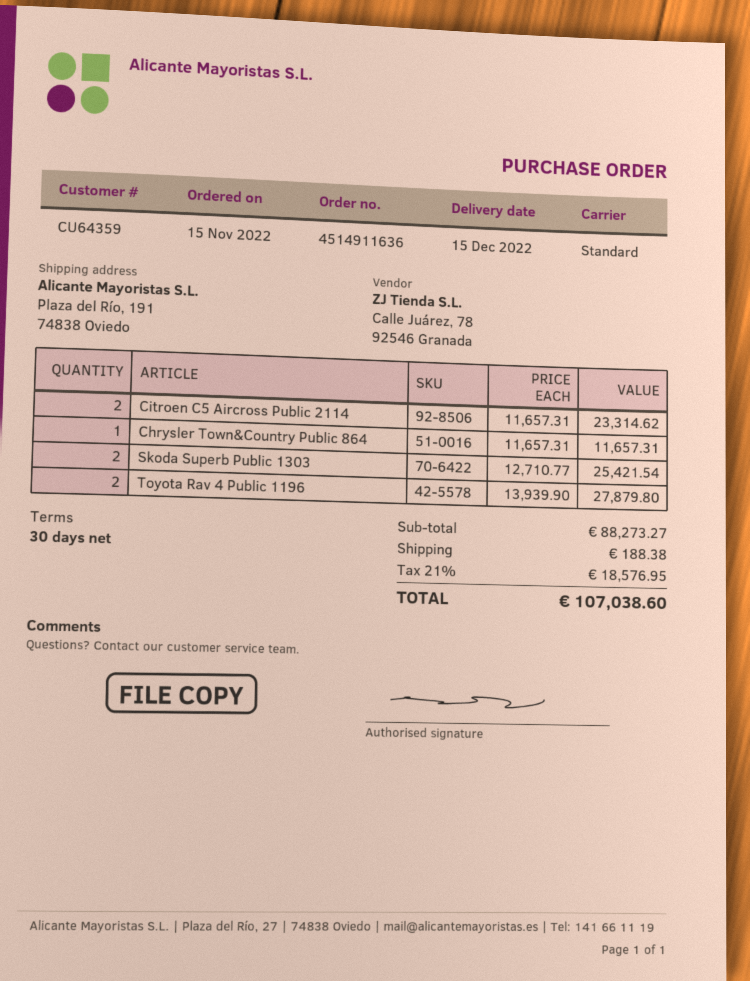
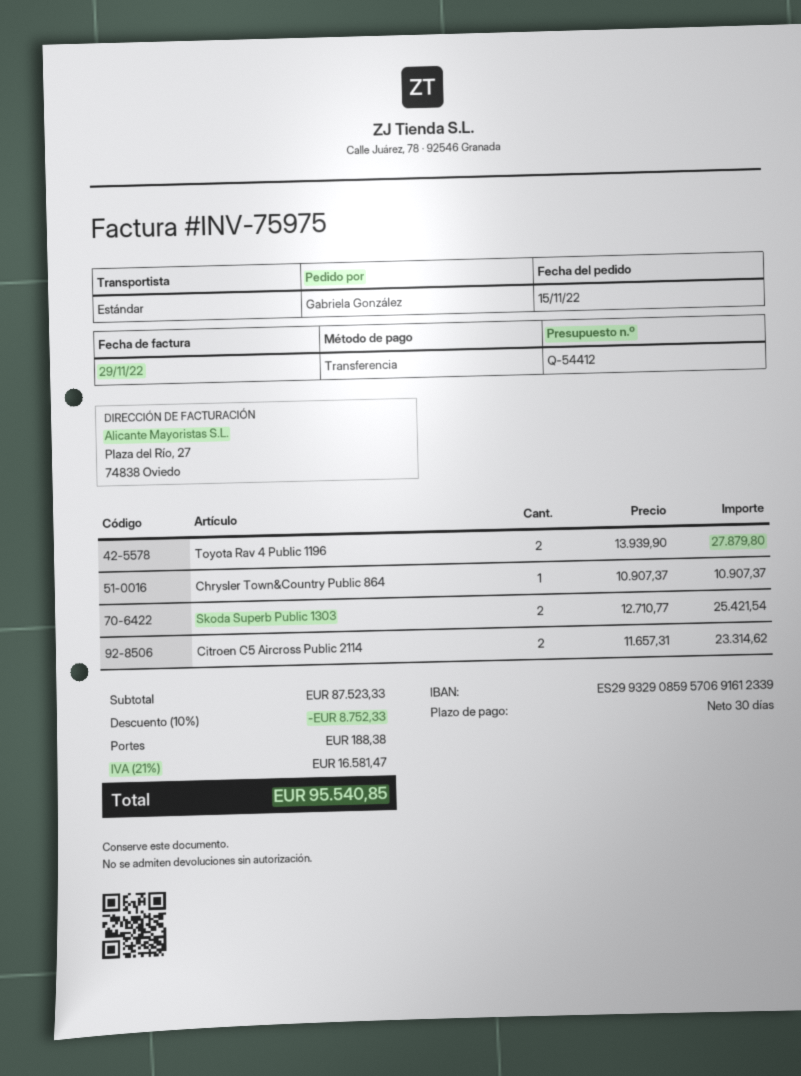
Chrysler Town&Country Public 864: 1 x 11657.31 = 11657.31 -> 1 x 10907.37 = 10907.37
subtotal: 88273.27 -> 87523.33
discount: none -> 10% = 8752.33
tax: 21% = 18576.95 -> 21% = 16581.47
total: 107038.60 -> 95540.85

